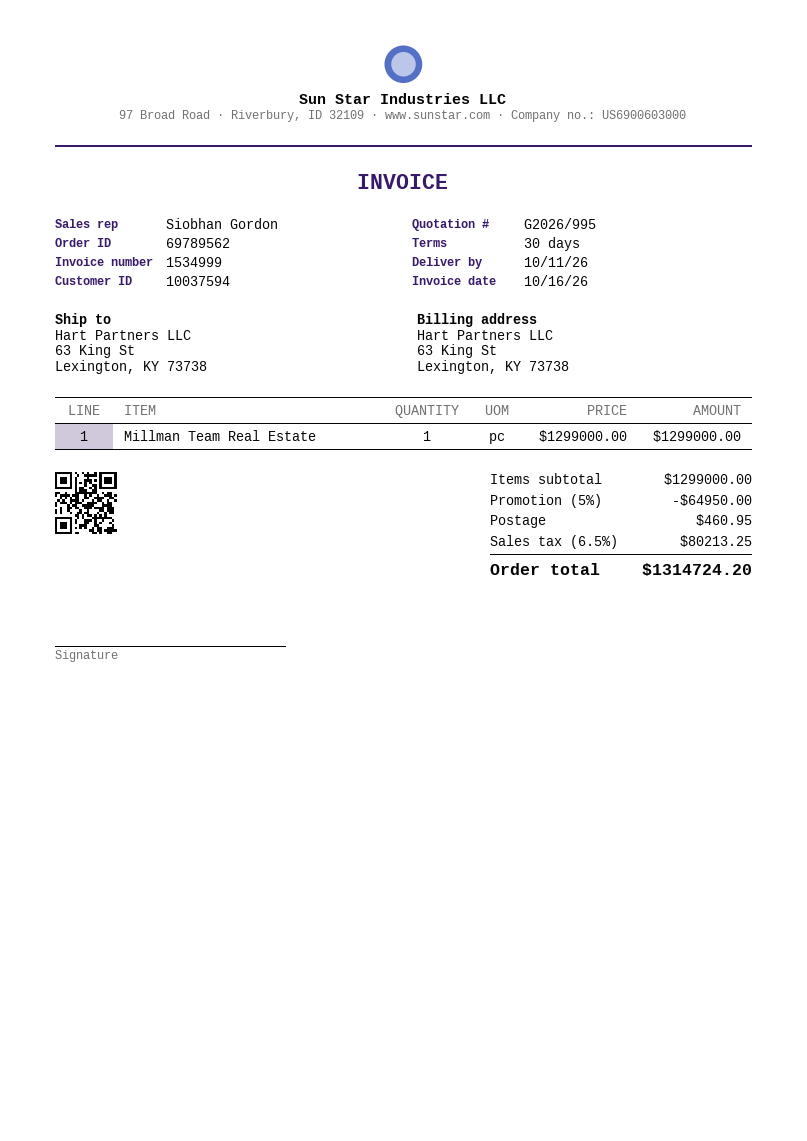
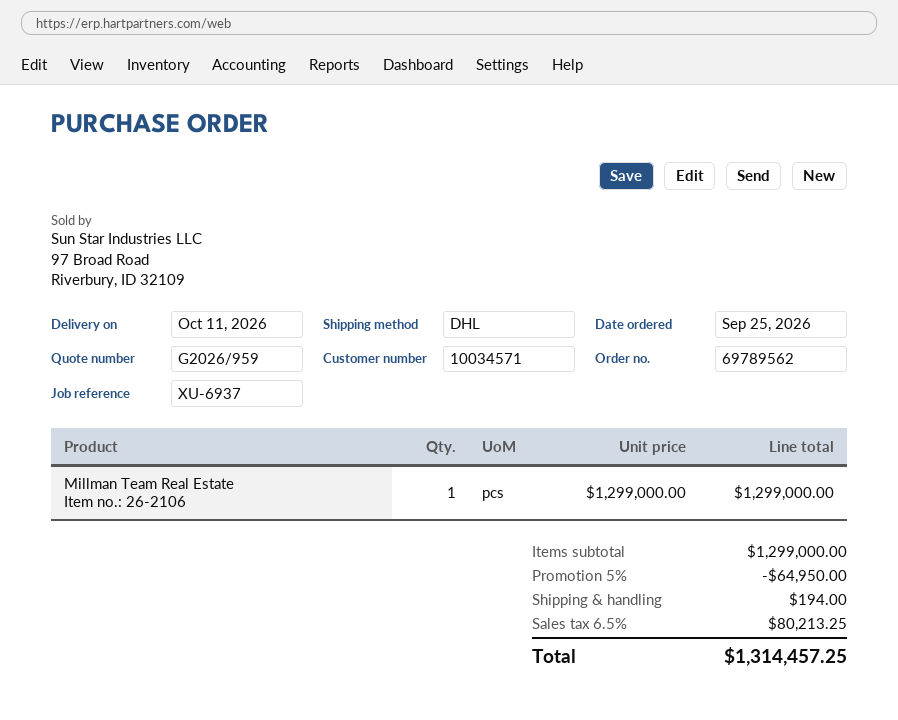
quote number: G2026/995 -> G2026/959
customer number: 10037594 -> 10034571
shipping: 460.95 -> 194.00
total: 1314724.20 -> 1314457.25

